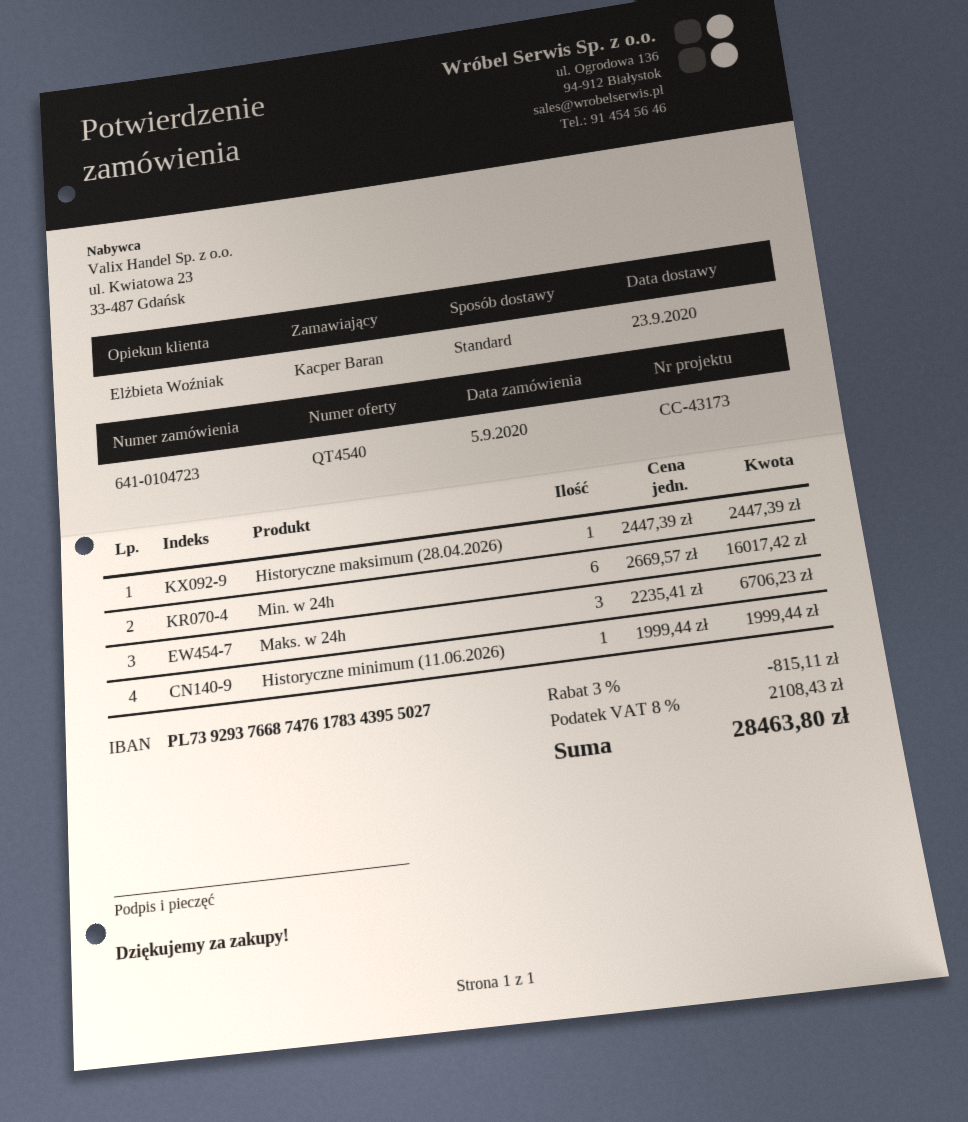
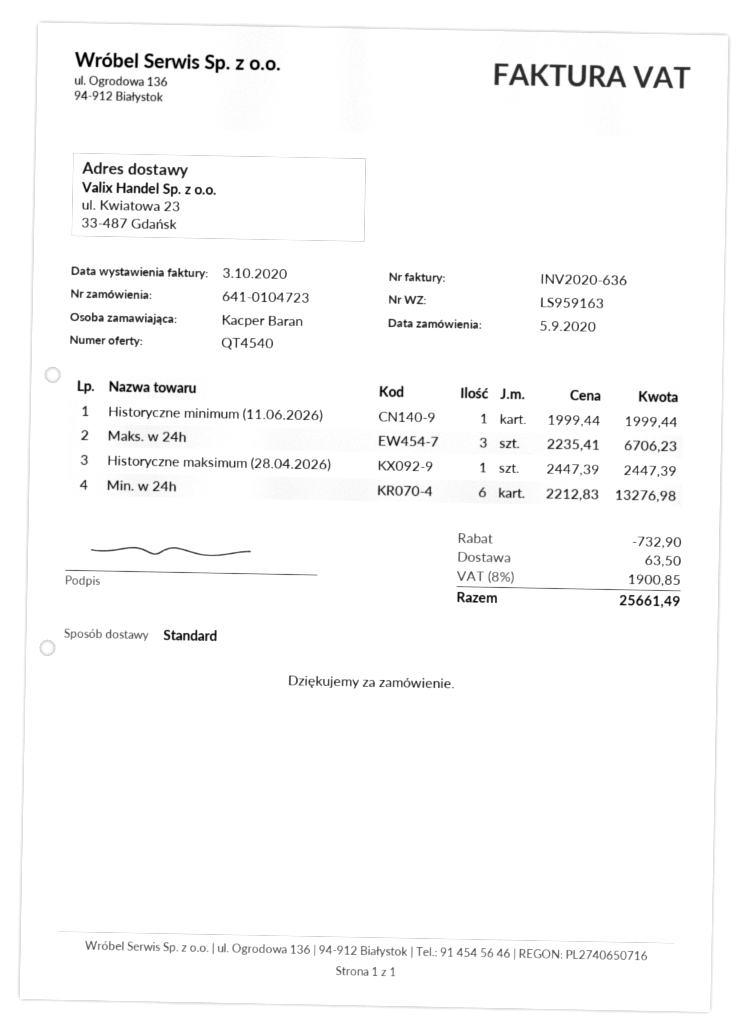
Min. w 24h: 6 x 2669.57 = 16017.42 -> 6 x 2212.83 = 13276.98
discount: 815.11 -> 732.90
shipping: none -> 63.50
tax: 8% = 2108.43 -> 8% = 1900.85
total: 28463.80 -> 25661.49

